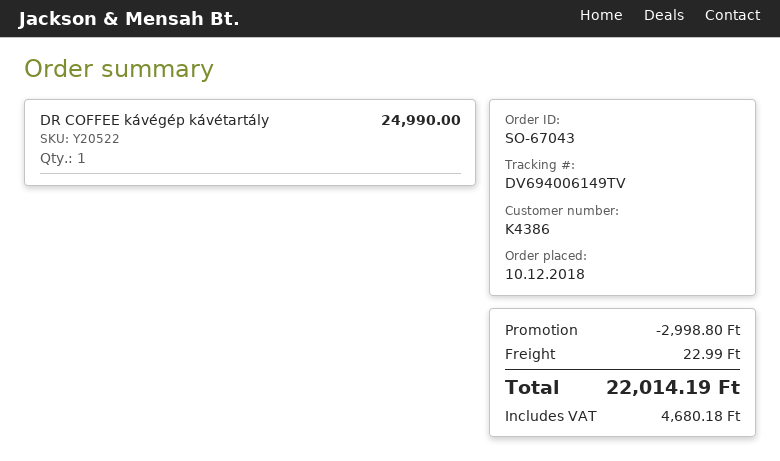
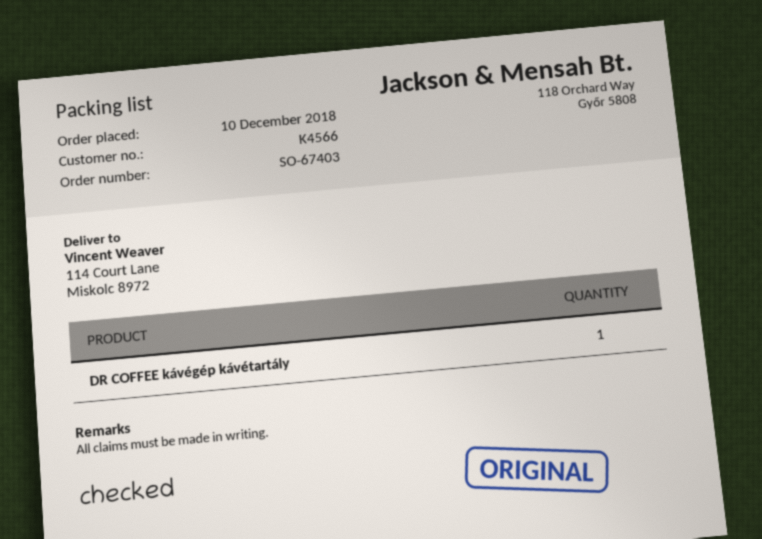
order number: SO-67043 -> SO-67403
customer number: K4386 -> K4566

